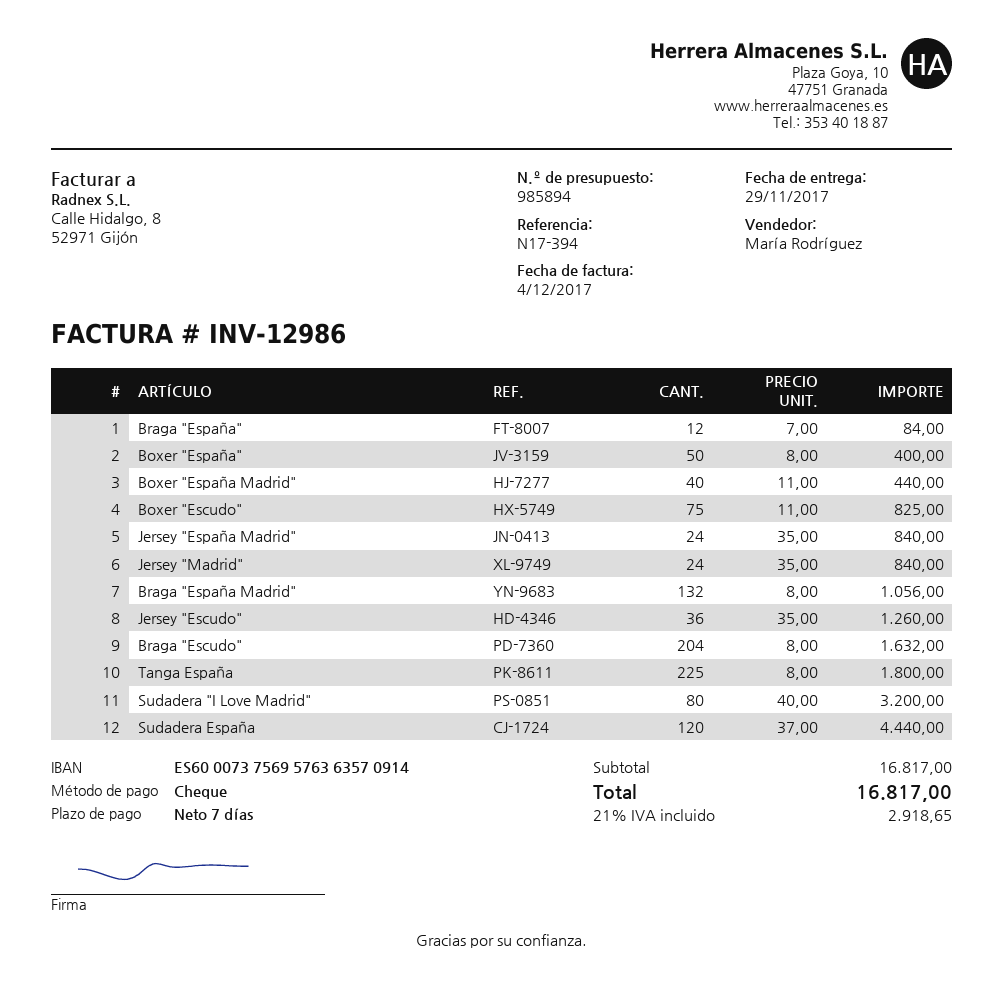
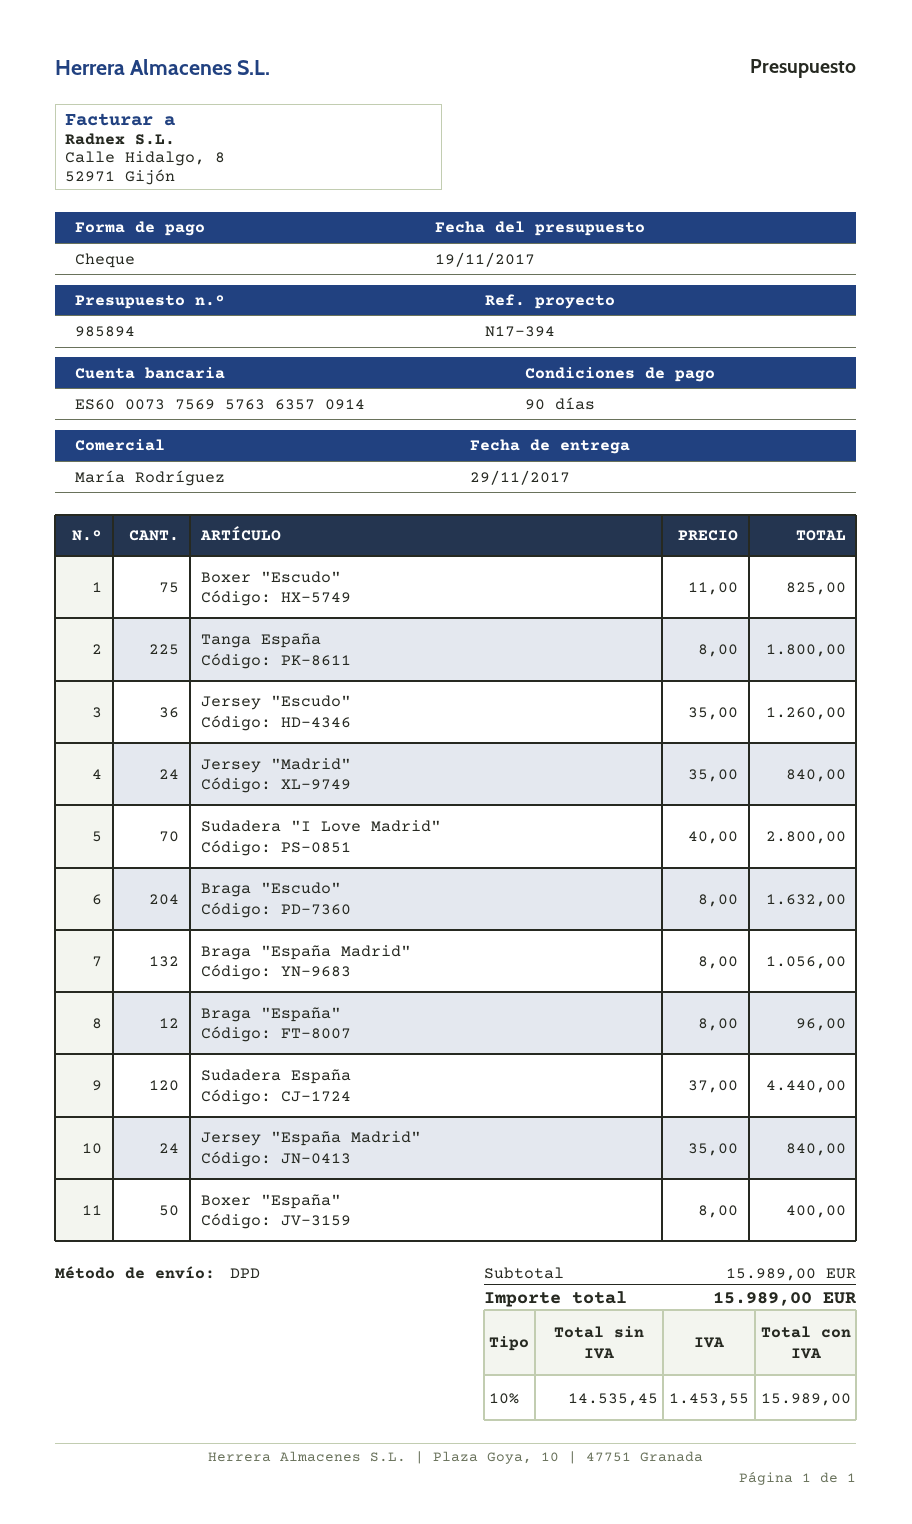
payment terms: 7 days -> 90 days
Braga "España": 12 x 7.00 = 84.00 -> 12 x 8.00 = 96.00
Boxer "España Madrid": 40 x 11.00 = 440.00 -> none
Sudadera "I Love Madrid": 80 x 40.00 = 3200.00 -> 70 x 40.00 = 2800.00
subtotal: 16817.00 -> 15989.00
tax: 21% = 2918.65 -> 10% = 1453.55
total: 16817.00 -> 15989.00

